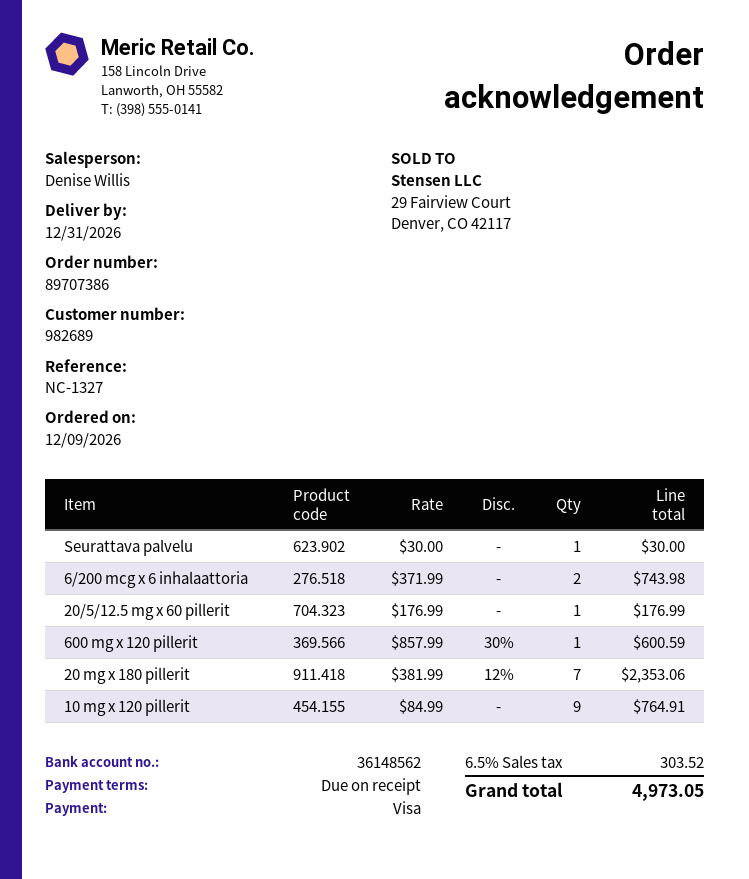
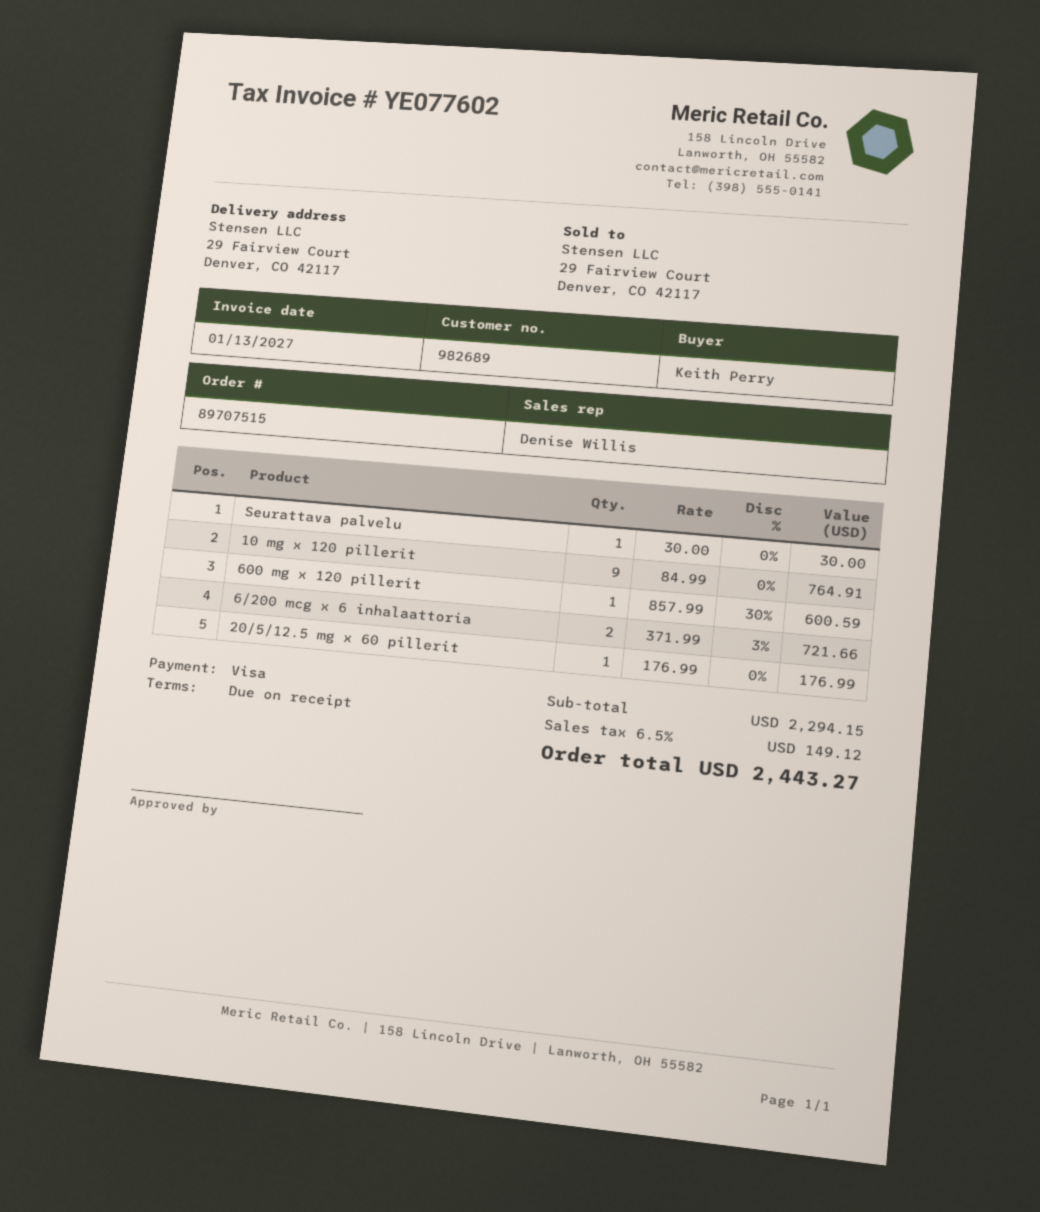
order number: 89707386 -> 89707515
6/200 mcg x 6 inhalaattoria: 2 x 371.99 = 743.98 -> 2 x 371.99 - 3% = 721.66
20 mg x 180 pillerit: 7 x 381.99 - 12% = 2353.06 -> none
tax: 6.5% = 303.52 -> 6.5% = 149.12
total: 4973.05 -> 2443.27

